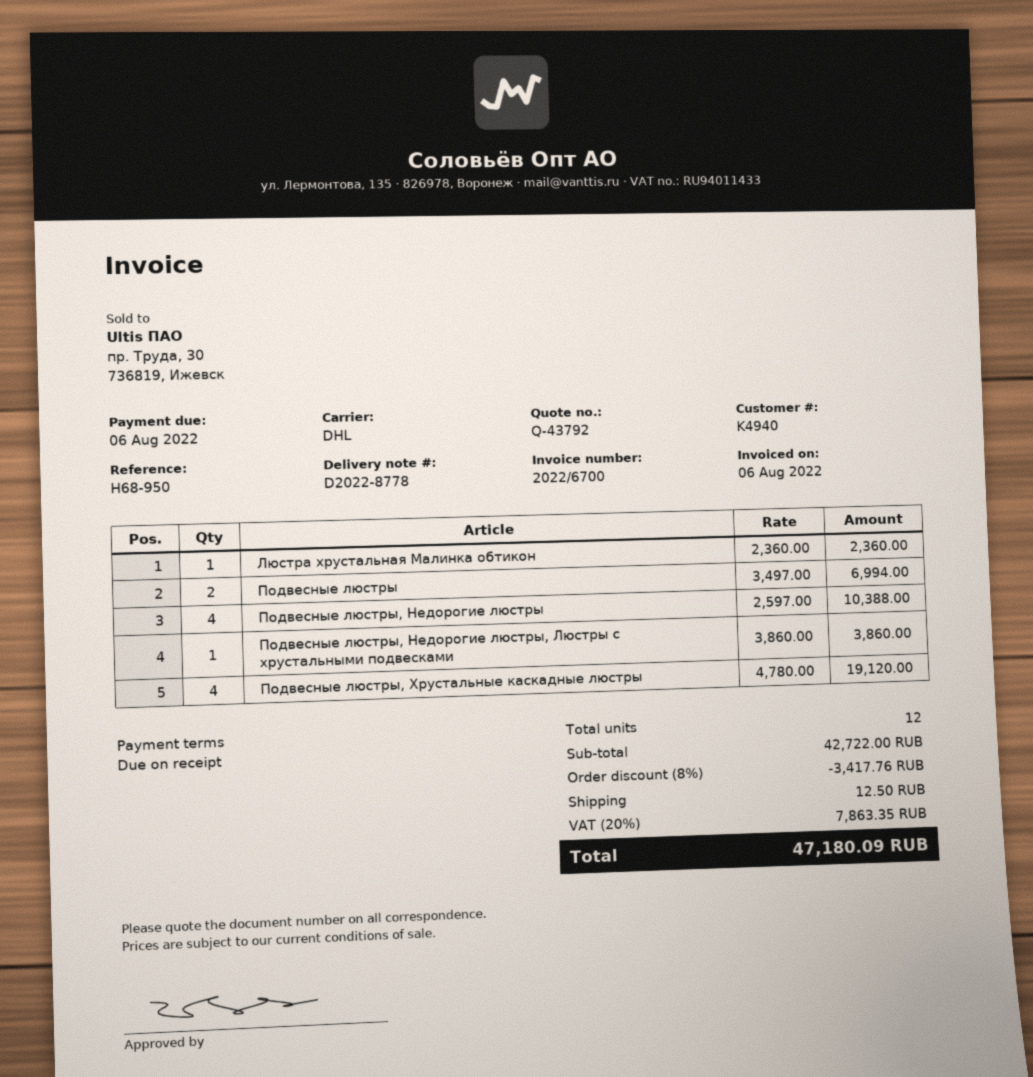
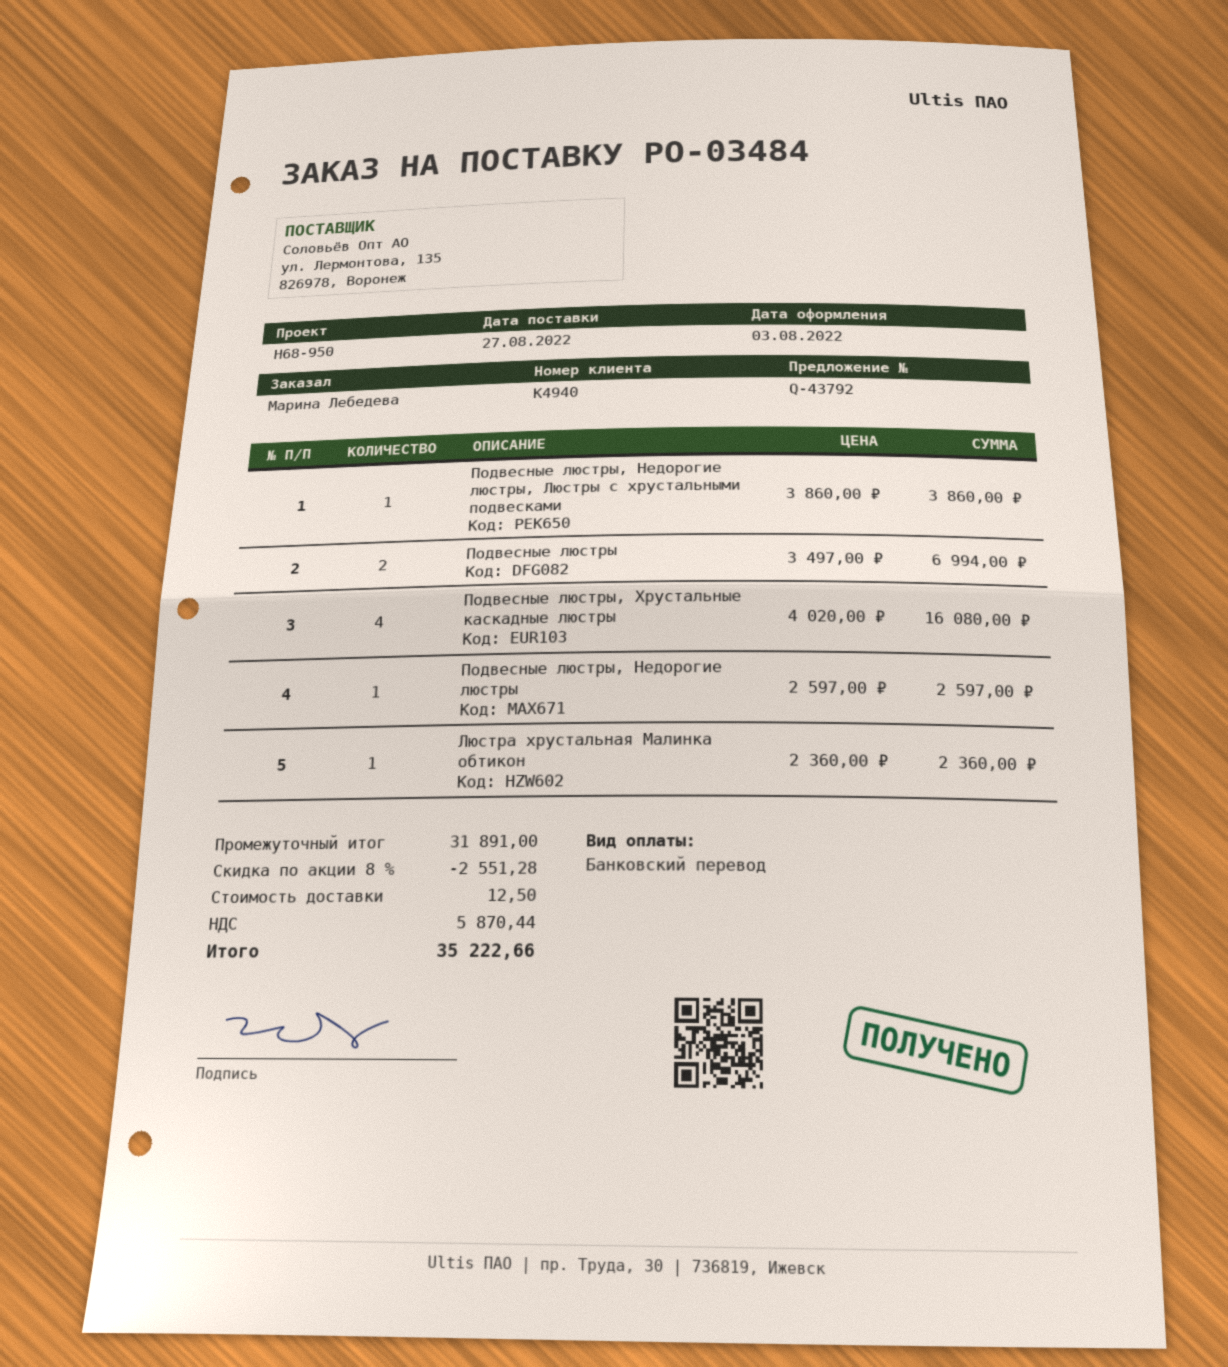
Подвесные люстры, Недорогие люстры: 4 x 2597.00 = 10388.00 -> 1 x 2597.00 = 2597.00
Подвесные люстры, Хрустальные каскадные люстры: 4 x 4780.00 = 19120.00 -> 4 x 4020.00 = 16080.00
subtotal: 42722.00 -> 31891.00
discount: 8% = 3417.76 -> 8% = 2551.28
tax: 7863.35 -> 5870.44
total: 47180.09 -> 35222.66

